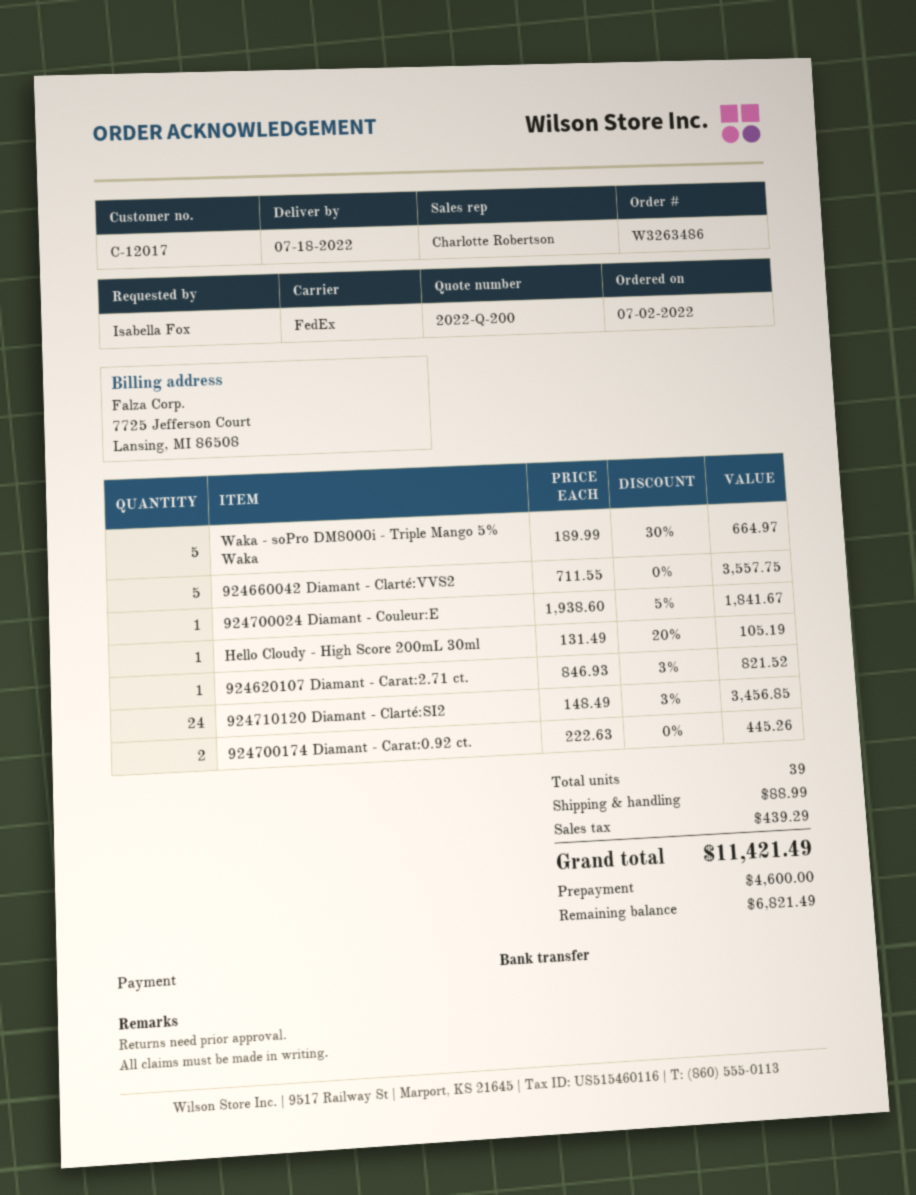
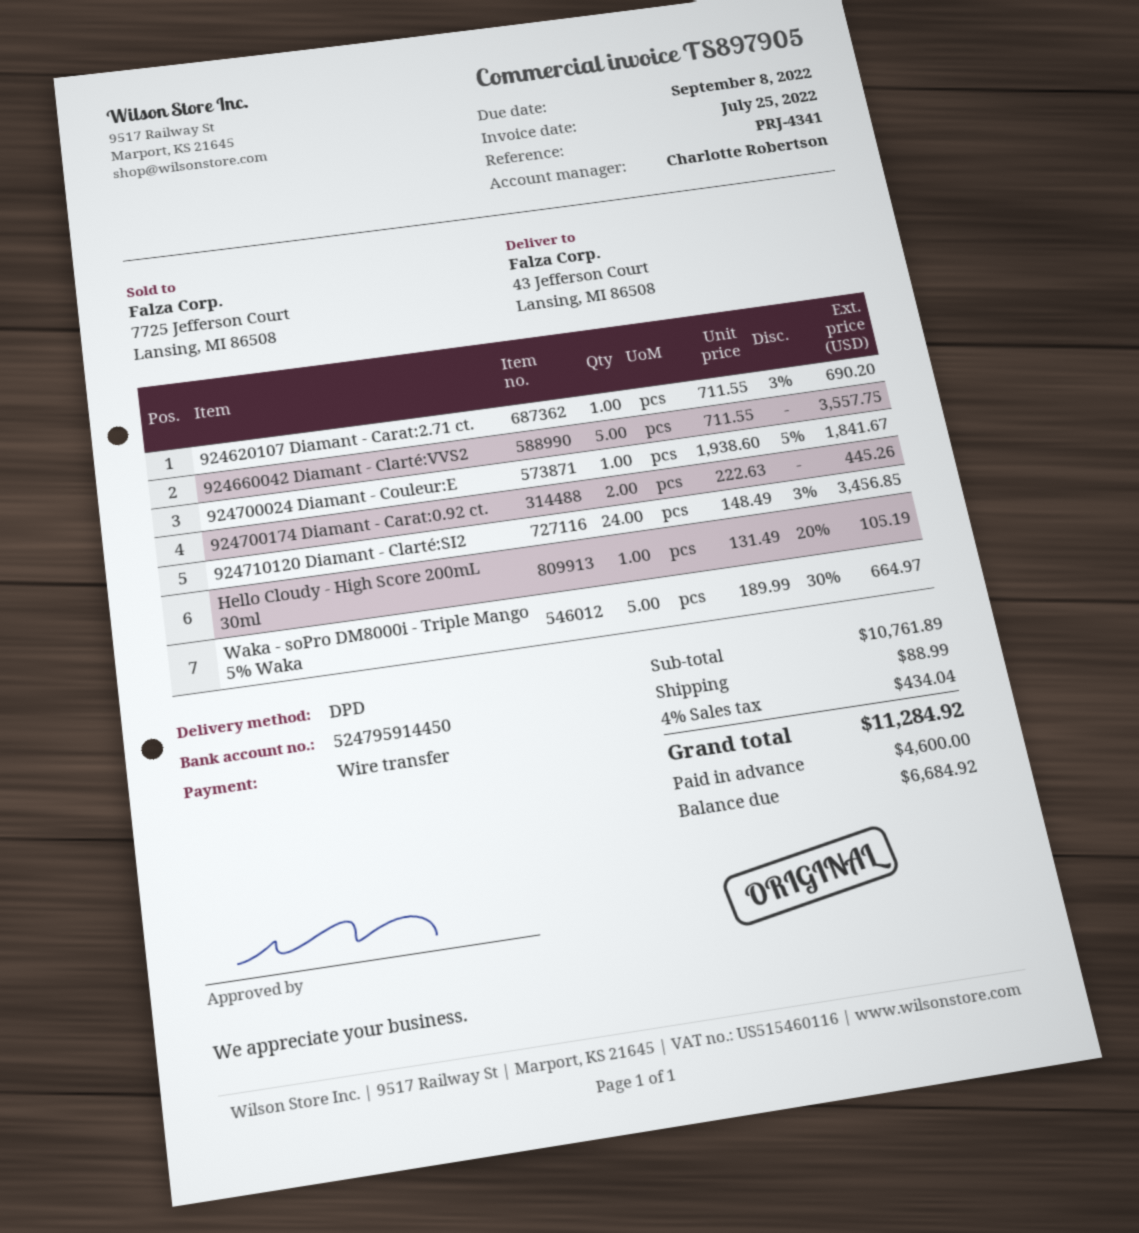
shipping method: FedEx -> DPD
924620107 Diamant - Carat:2.71 ct.: 1 x 846.93 - 3% = 821.52 -> 1 x 711.55 - 3% = 690.20
tax: 439.29 -> 434.04
total: 11421.49 -> 11284.92
balance: 6821.49 -> 6684.92

